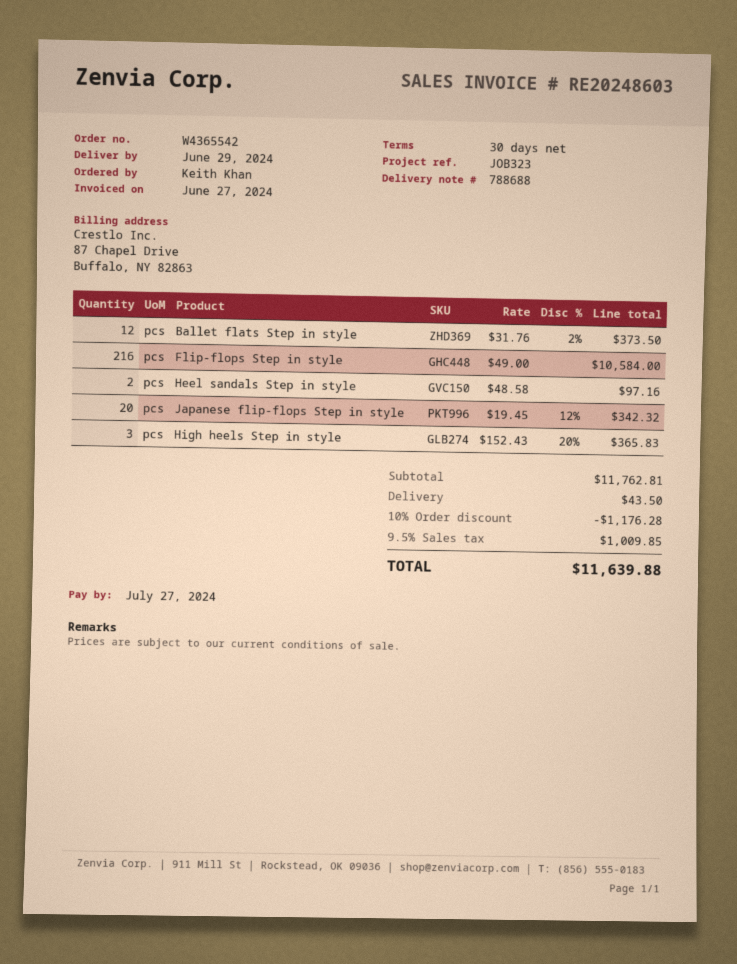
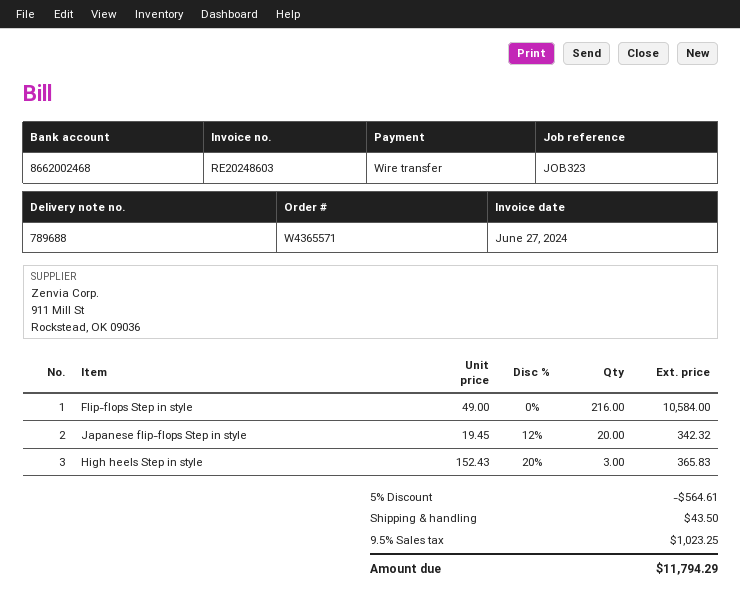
order number: W4365542 -> W4365571
delivery note number: 788688 -> 789688
Ballet flats Step in style: 12 x 31.76 - 2% = 373.50 -> none
Heel sandals Step in style: 2 x 48.58 = 97.16 -> none
discount: 10% = 1176.28 -> 5% = 564.61
tax: 9.5% = 1009.85 -> 9.5% = 1023.25
total: 11639.88 -> 11794.29

